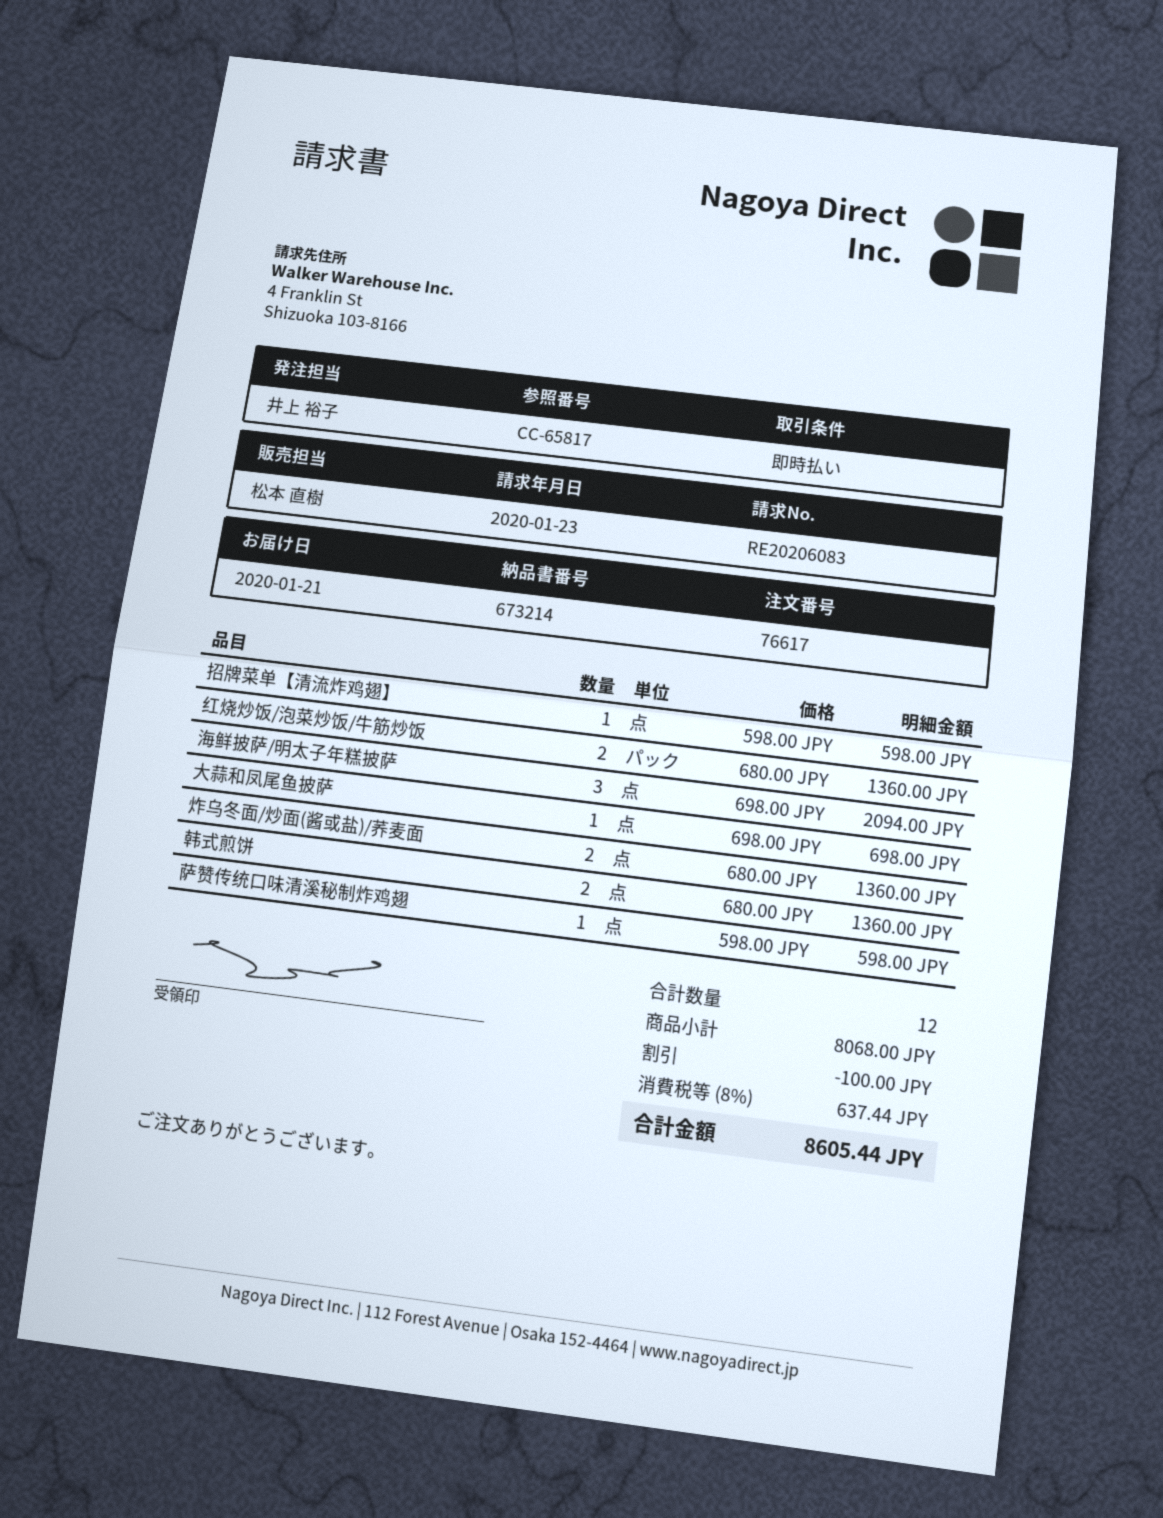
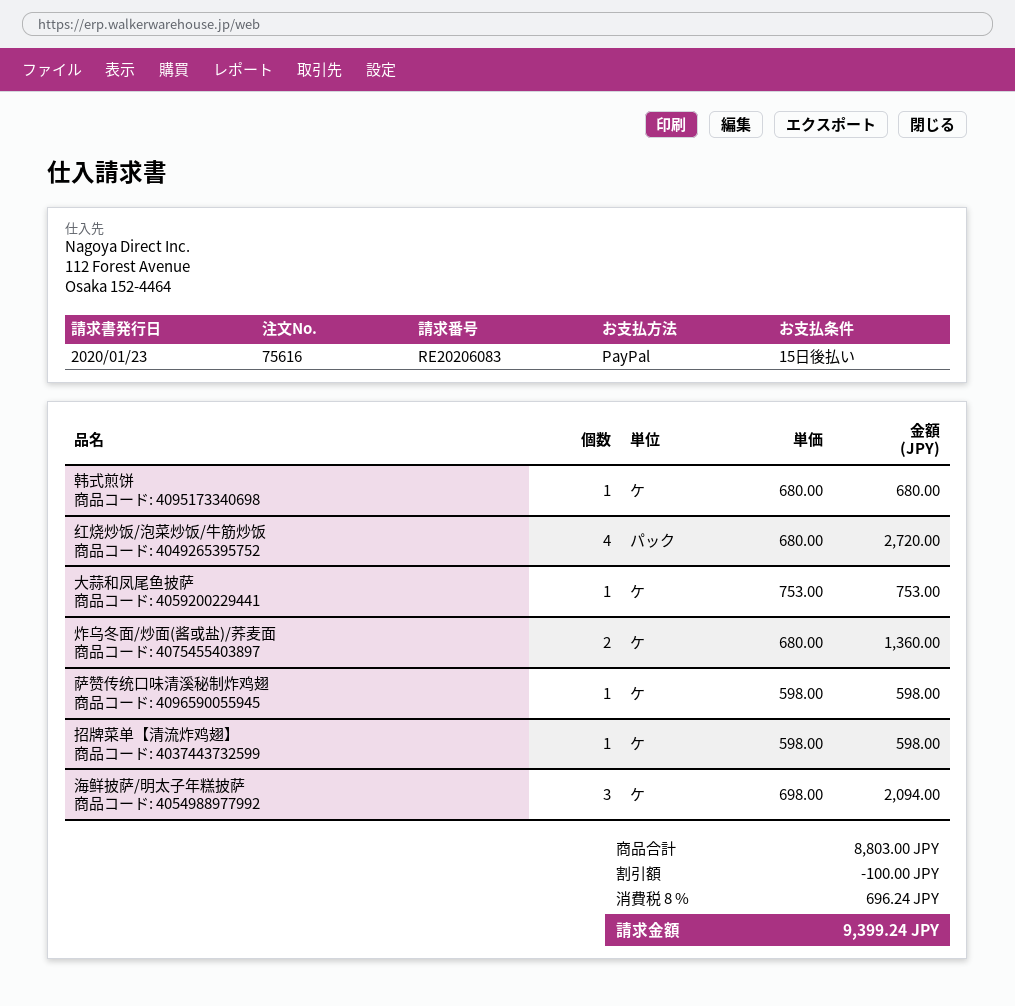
order number: 76617 -> 75616
payment terms: on receipt -> 15 days
红烧炒饭/泡菜炒饭/牛筋炒饭: 2 x 680.00 = 1360.00 -> 4 x 680.00 = 2720.00
大蒜和凤尾鱼披萨: 1 x 698.00 = 698.00 -> 1 x 753.00 = 753.00
韩式煎饼: 2 x 680.00 = 1360.00 -> 1 x 680.00 = 680.00
subtotal: 8068.00 -> 8803.00
tax: 8% = 637.44 -> 8% = 696.24
total: 8605.44 -> 9399.24

